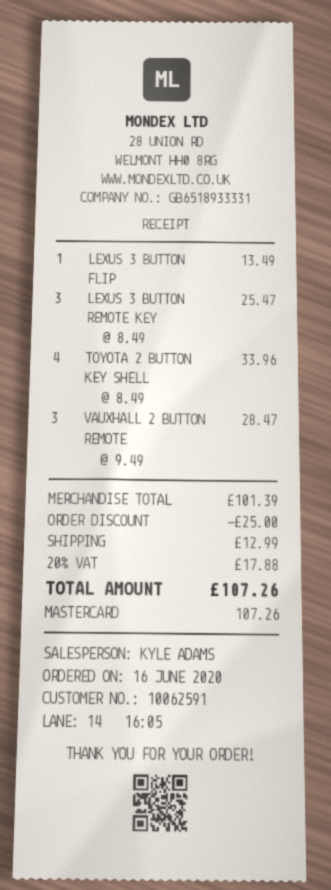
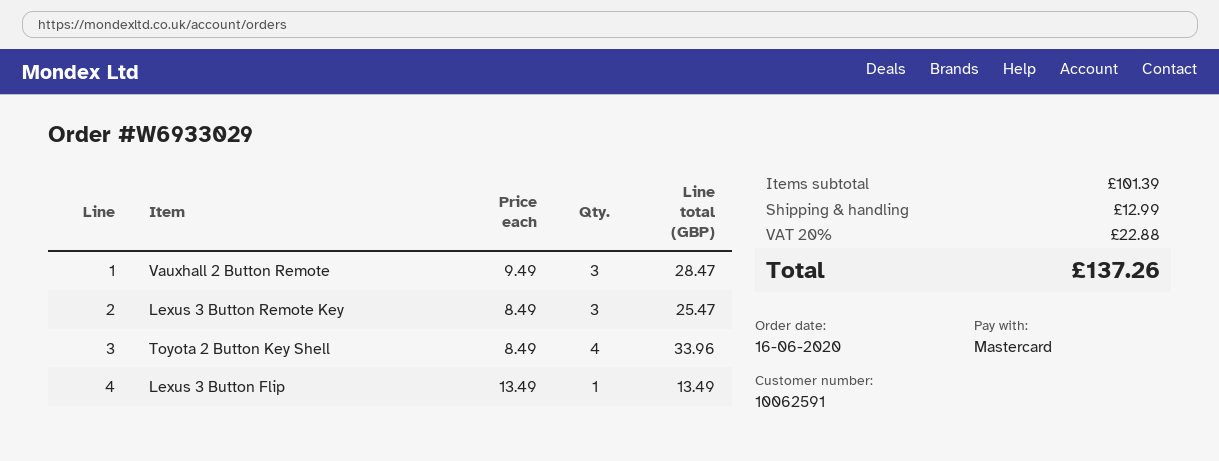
discount: 25.00 -> none
tax: 20% = 17.88 -> 20% = 22.88
total: 107.26 -> 137.26

